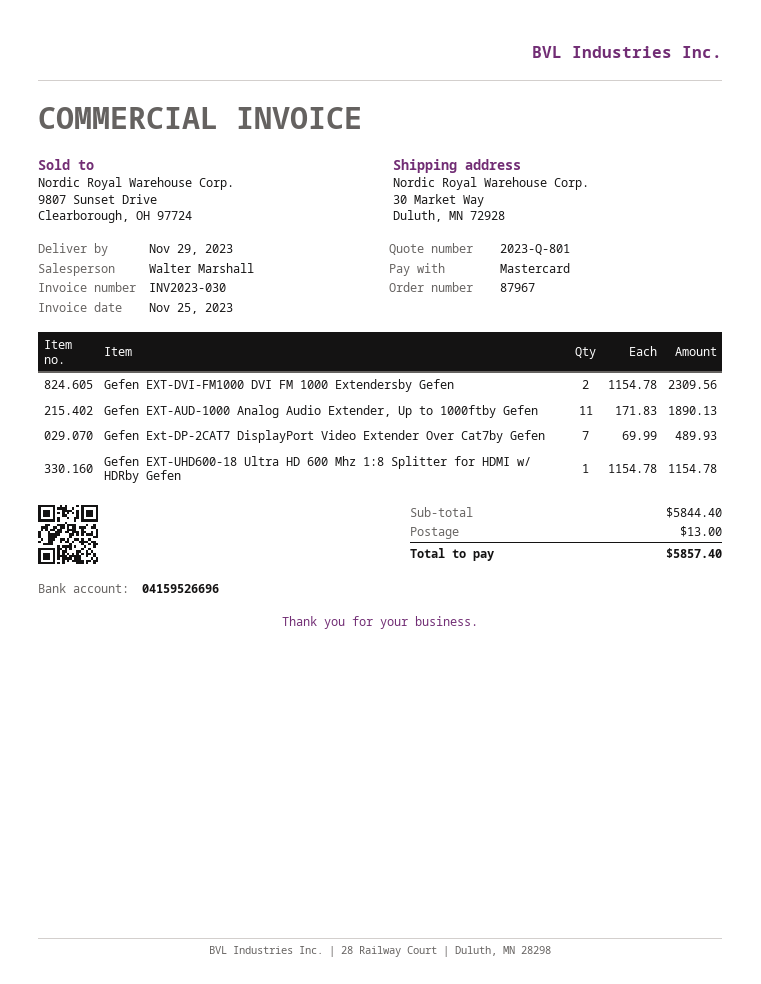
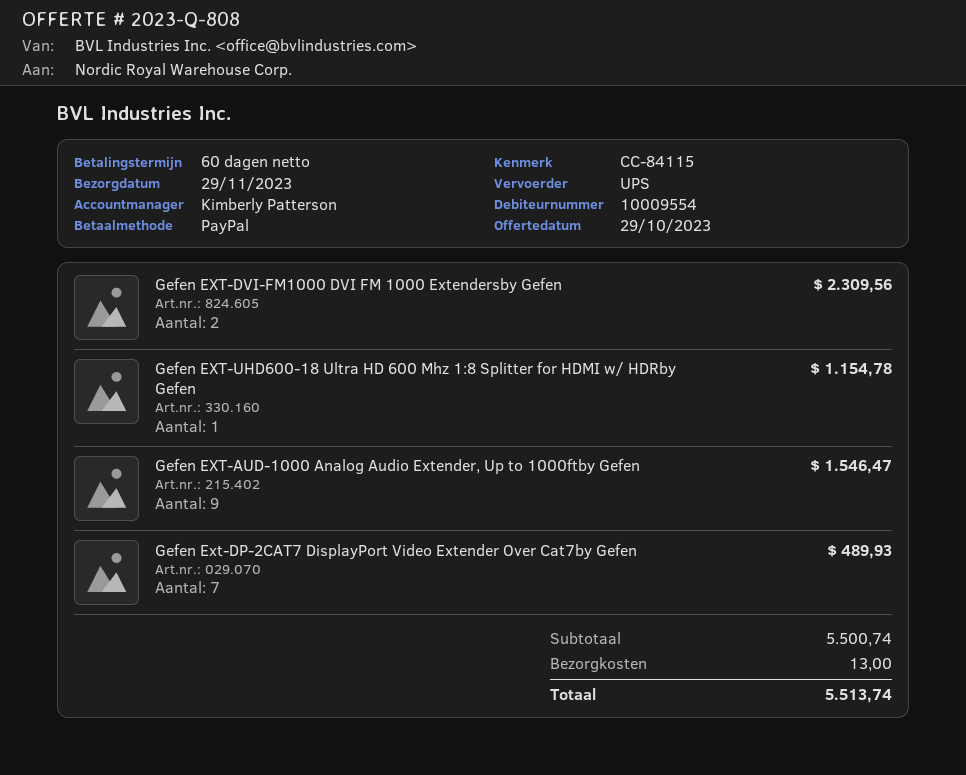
quote number: 2023-Q-801 -> 2023-Q-808
sales rep: Walter Marshall -> Kimberly Patterson
payment method: Mastercard -> PayPal
Gefen EXT-AUD-1000 Analog Audio Extender, Up to 1000ftby Gefen: 11 for 1890.13 -> 9 for 1546.47
subtotal: 5844.40 -> 5500.74
total: 5857.40 -> 5513.74

